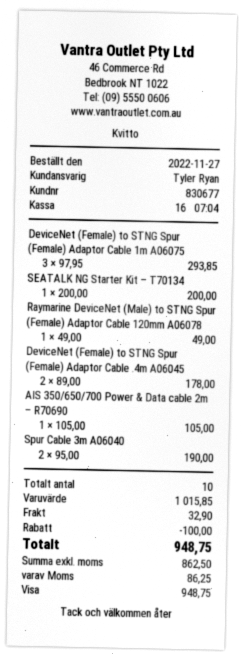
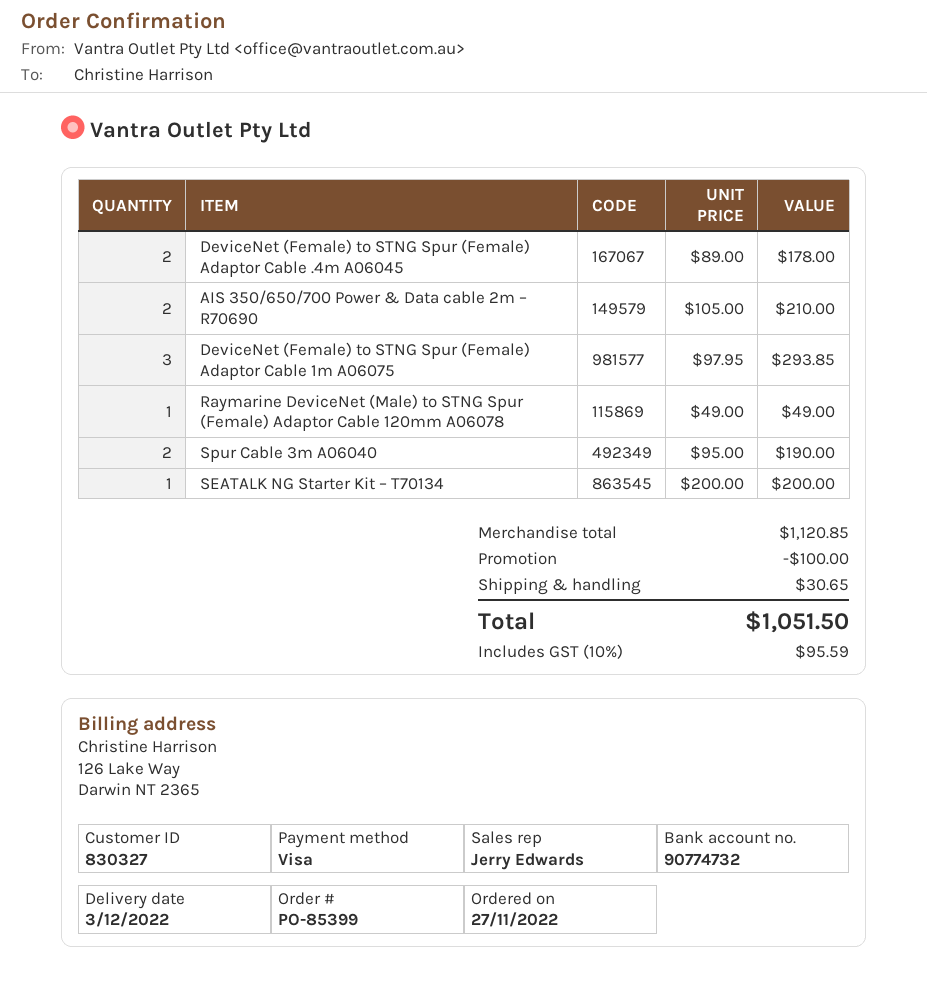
customer number: 830677 -> 830327
sales rep: Tyler Ryan -> Jerry Edwards
AIS 350/650/700 Power & Data cable 2m – R70690: 1 x 105.00 = 105.00 -> 2 x 105.00 = 210.00
subtotal: 1015.85 -> 1120.85
shipping: 32.90 -> 30.65
tax: 86.25 -> 95.59
total: 948.75 -> 1051.50

